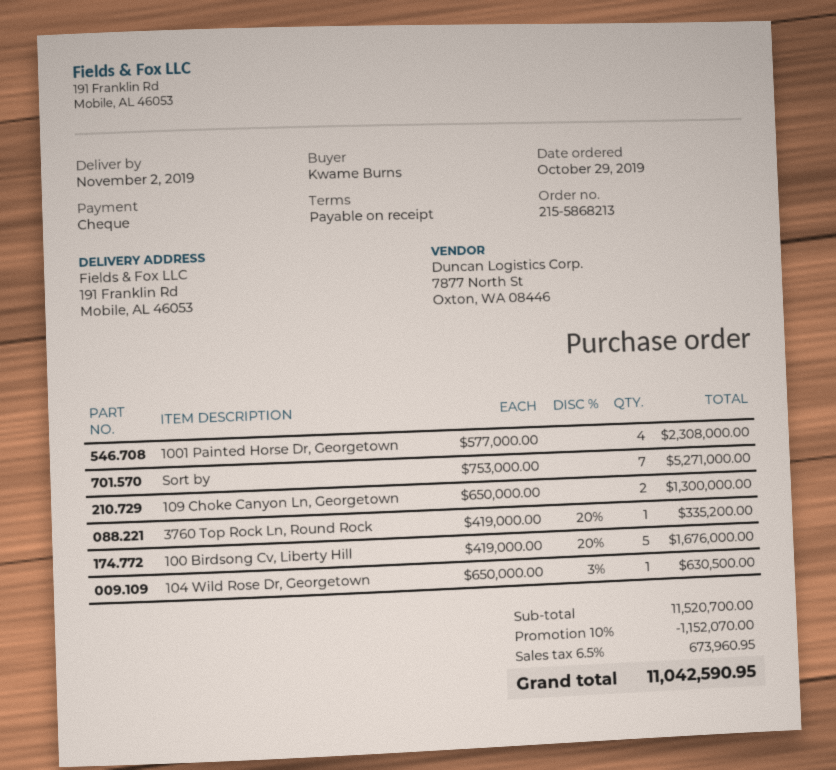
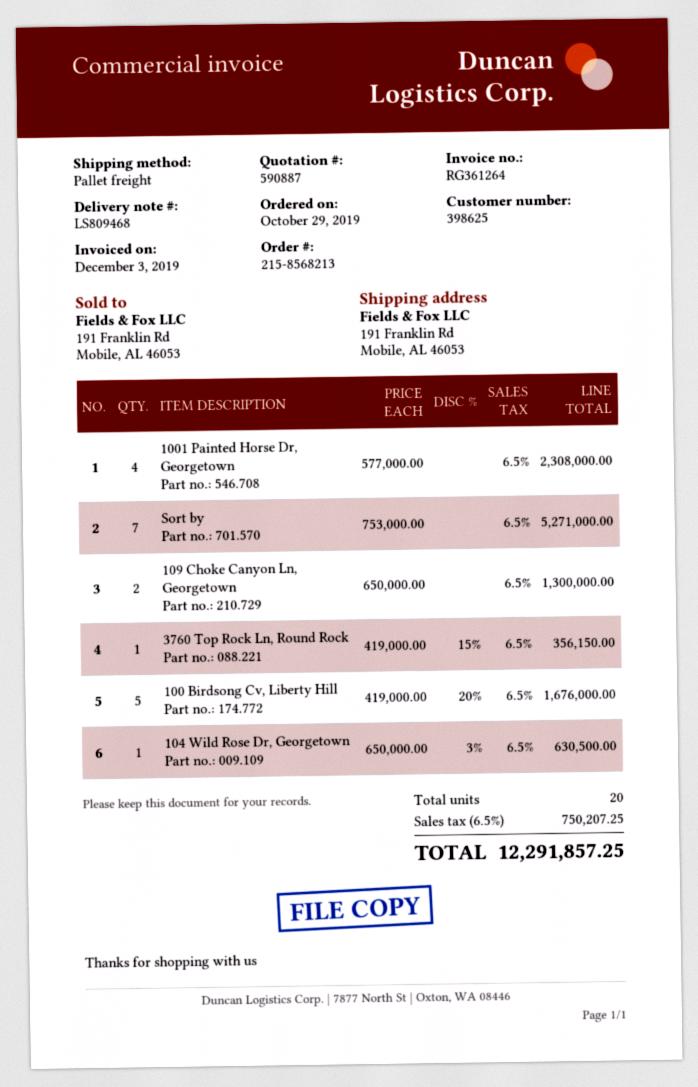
order number: 215-5868213 -> 215-8568213
3760 Top Rock Ln, Round Rock: 1 x 419000.00 - 20% = 335200.00 -> 1 x 419000.00 - 15% = 356150.00
discount: 10% = 1152070.00 -> none
tax: 6.5% = 673960.95 -> 6.5% = 750207.25
total: 11042590.95 -> 12291857.25

